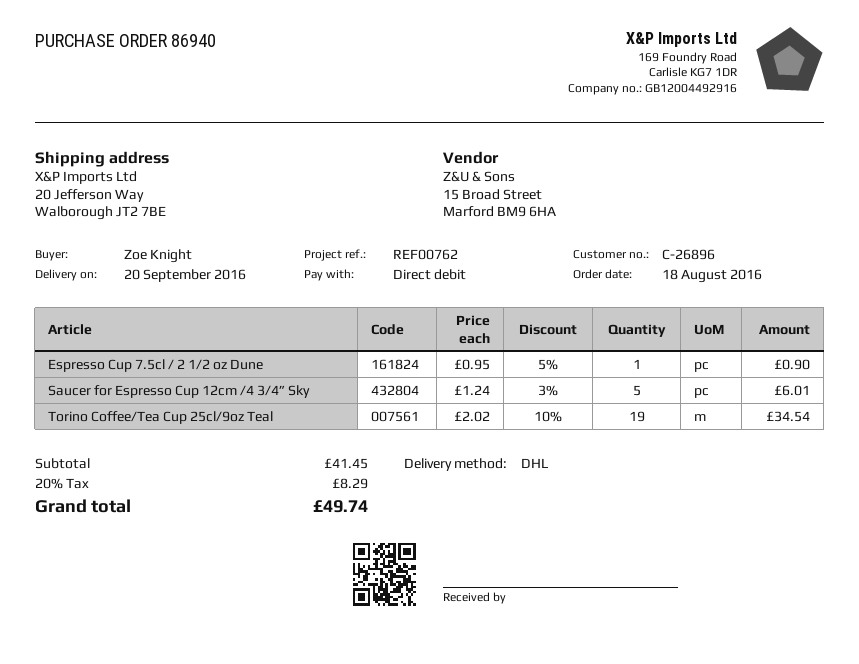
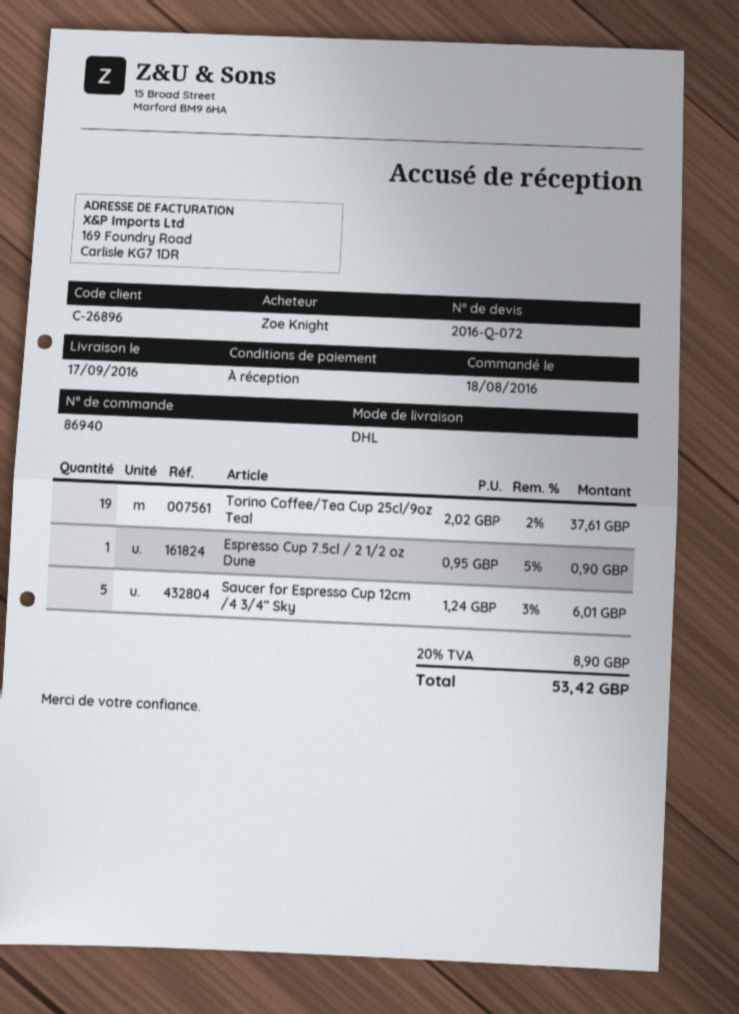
delivery date: 2016-09-20 -> 2016-09-17
Torino Coffee/Tea Cup 25cl/9oz Teal: 19 x 2.02 - 10% = 34.54 -> 19 x 2.02 - 2% = 37.61
tax: 20% = 8.29 -> 20% = 8.90
total: 49.74 -> 53.42

